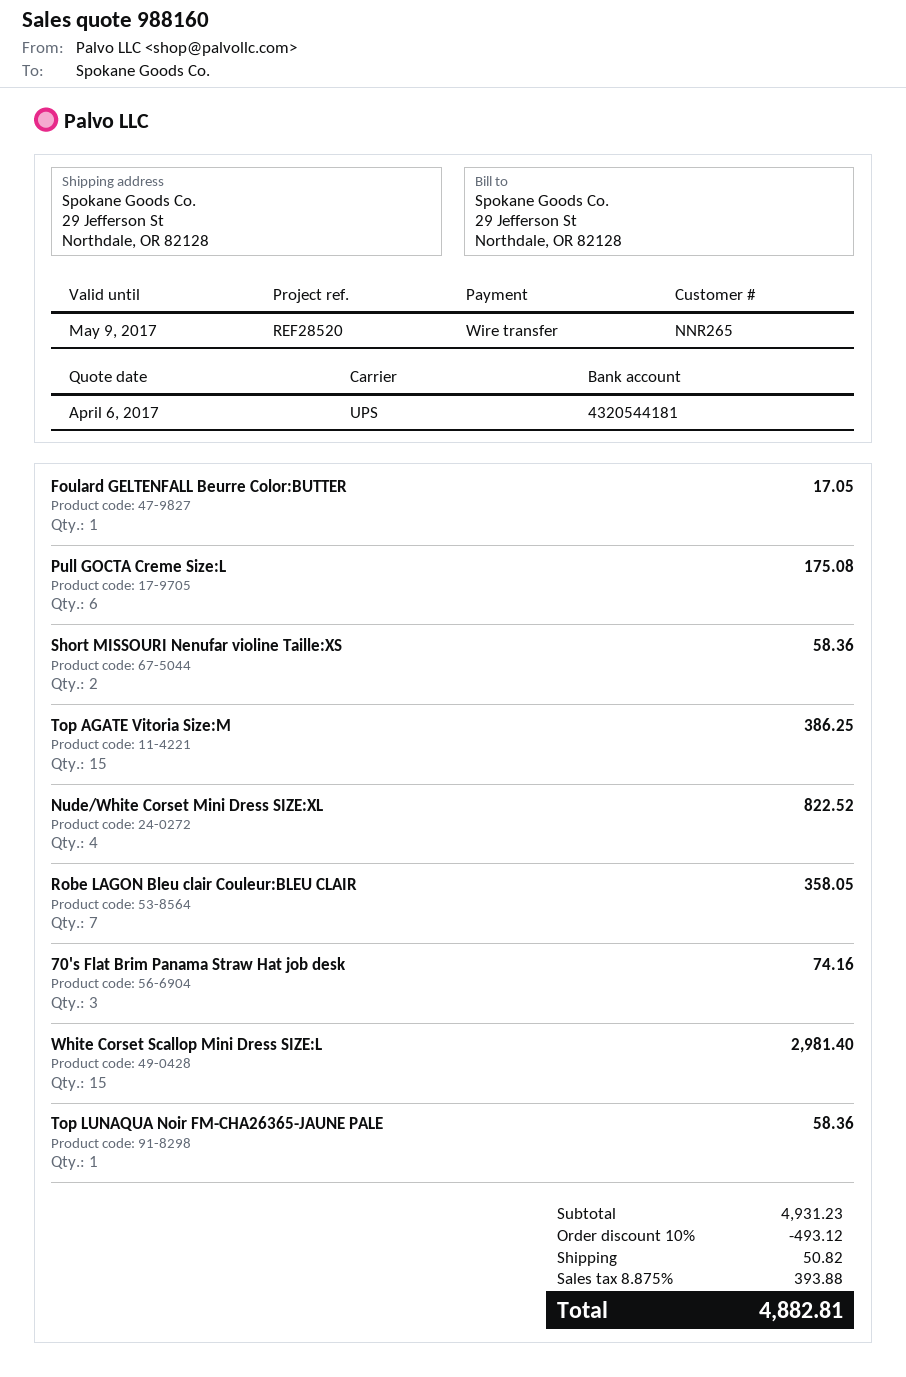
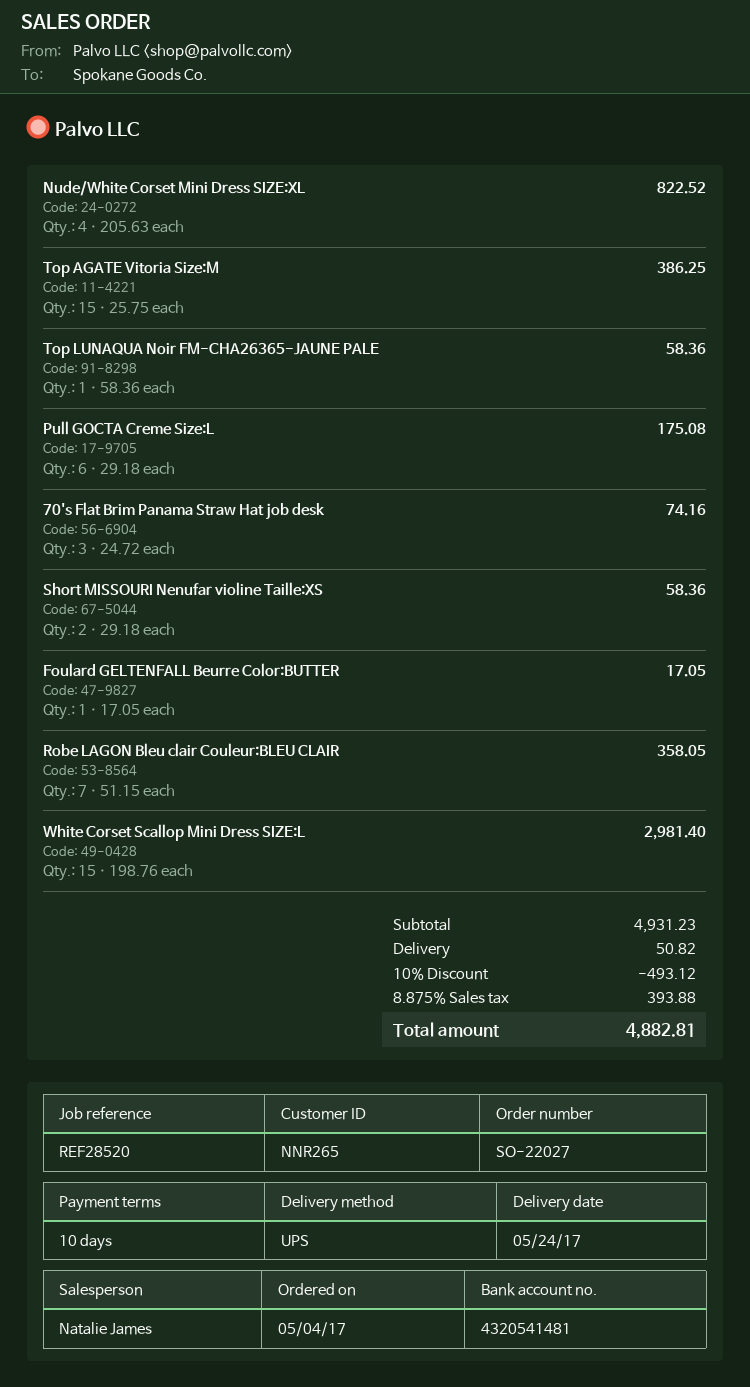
bank account: 4320544181 -> 4320541481

